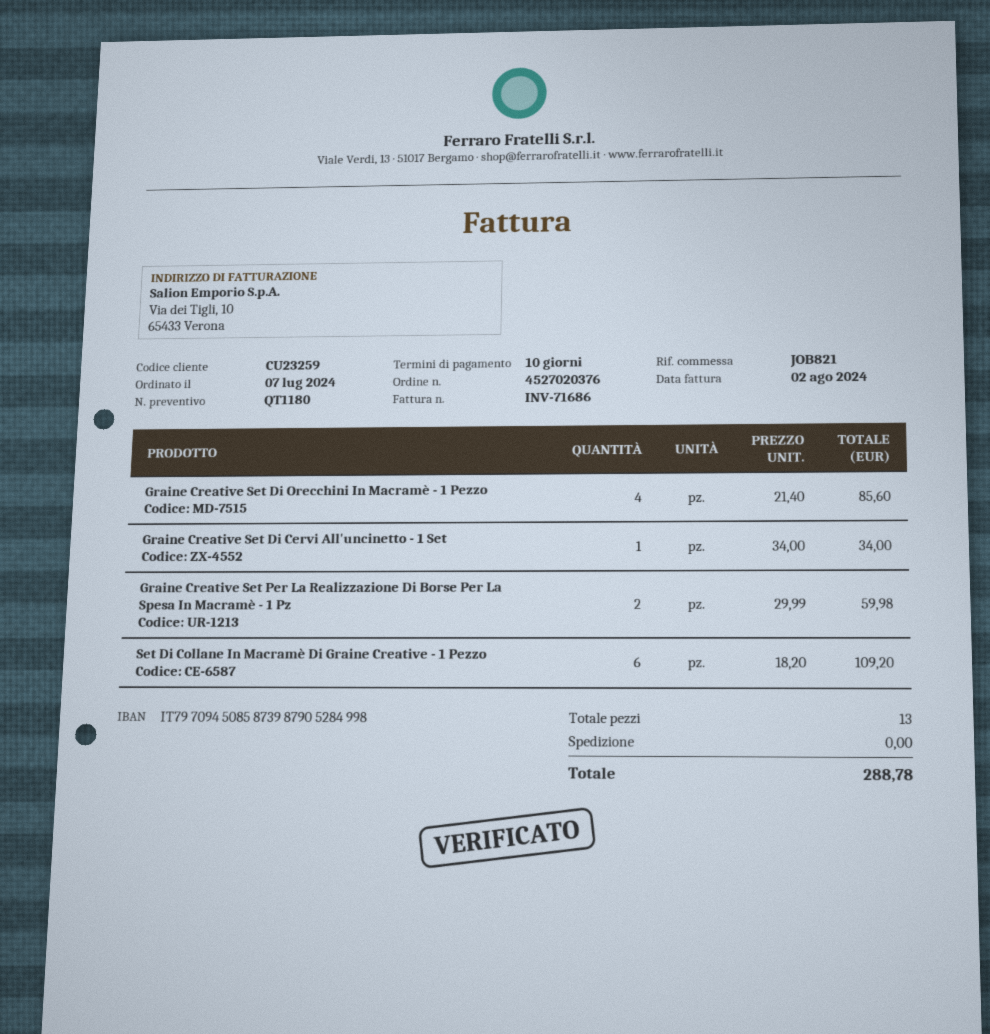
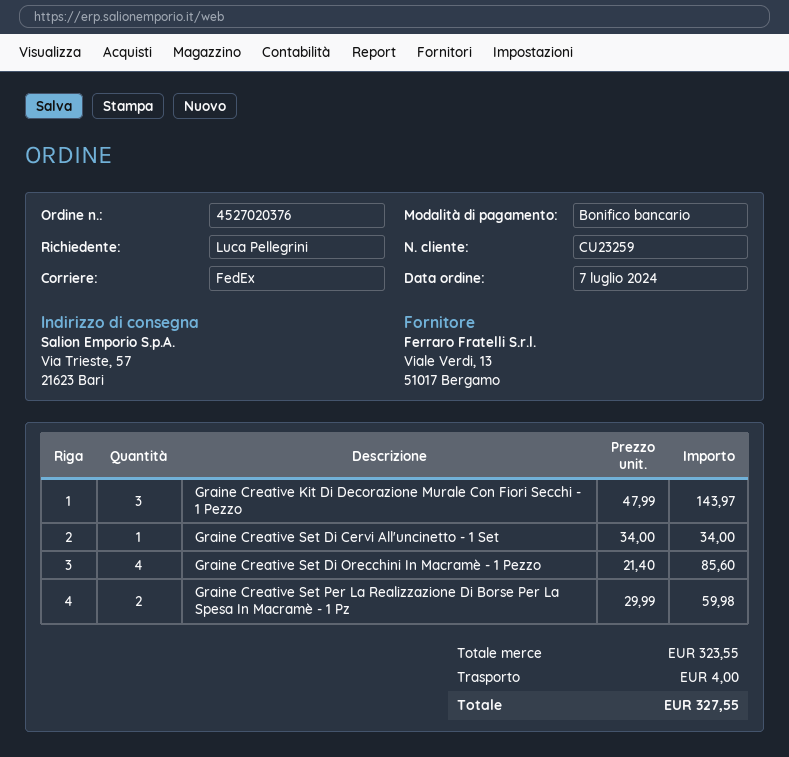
Set Di Collane In Macramè Di Graine Creative - 1 Pezzo: 6 x 18.20 = 109.20 -> none
Graine Creative Kit Di Decorazione Murale Con Fiori Secchi - 1 Pezzo: none -> 3 x 47.99 = 143.97
shipping: 0.00 -> 4.00
total: 288.78 -> 327.55

